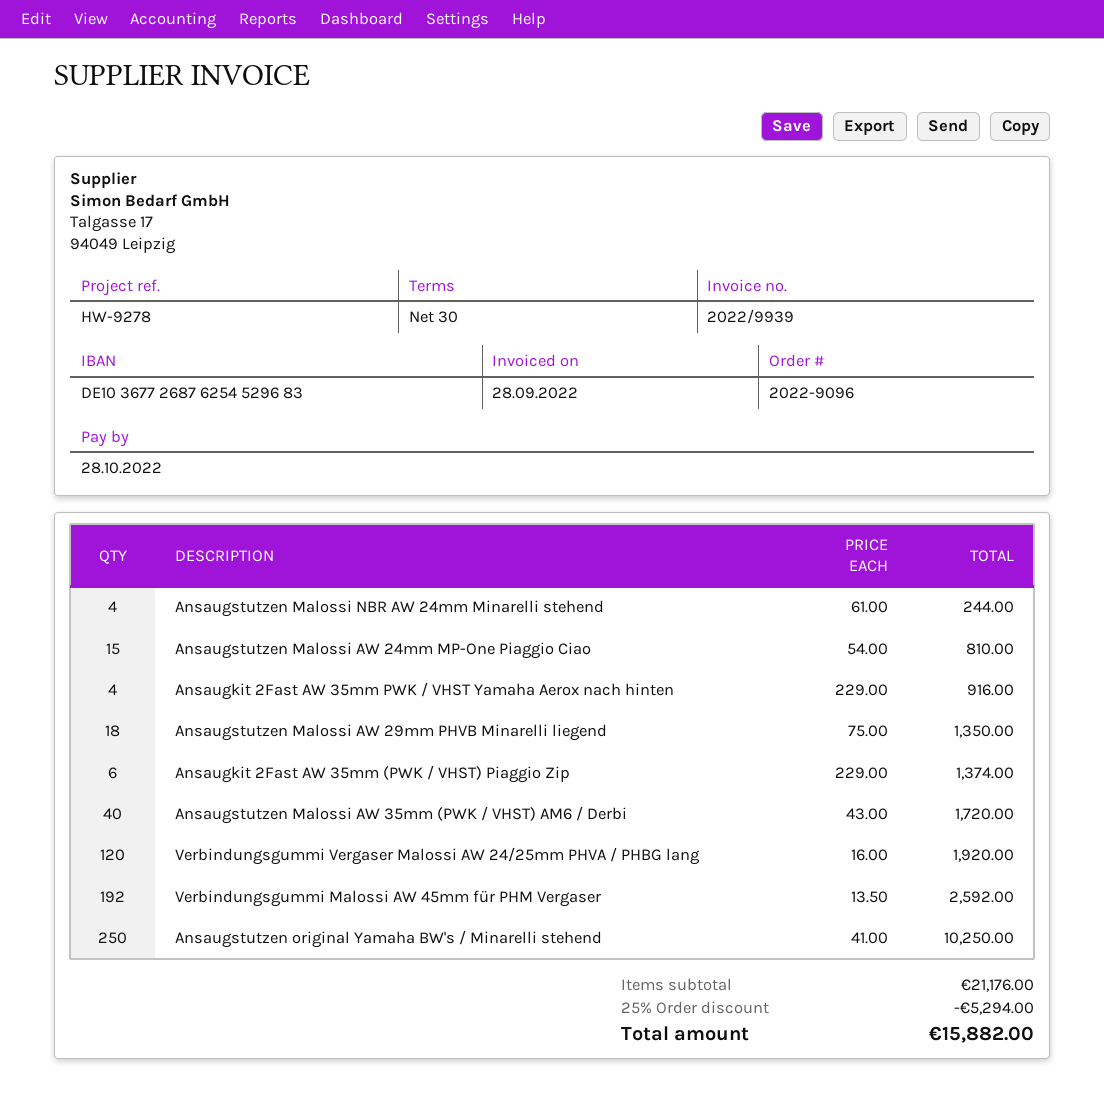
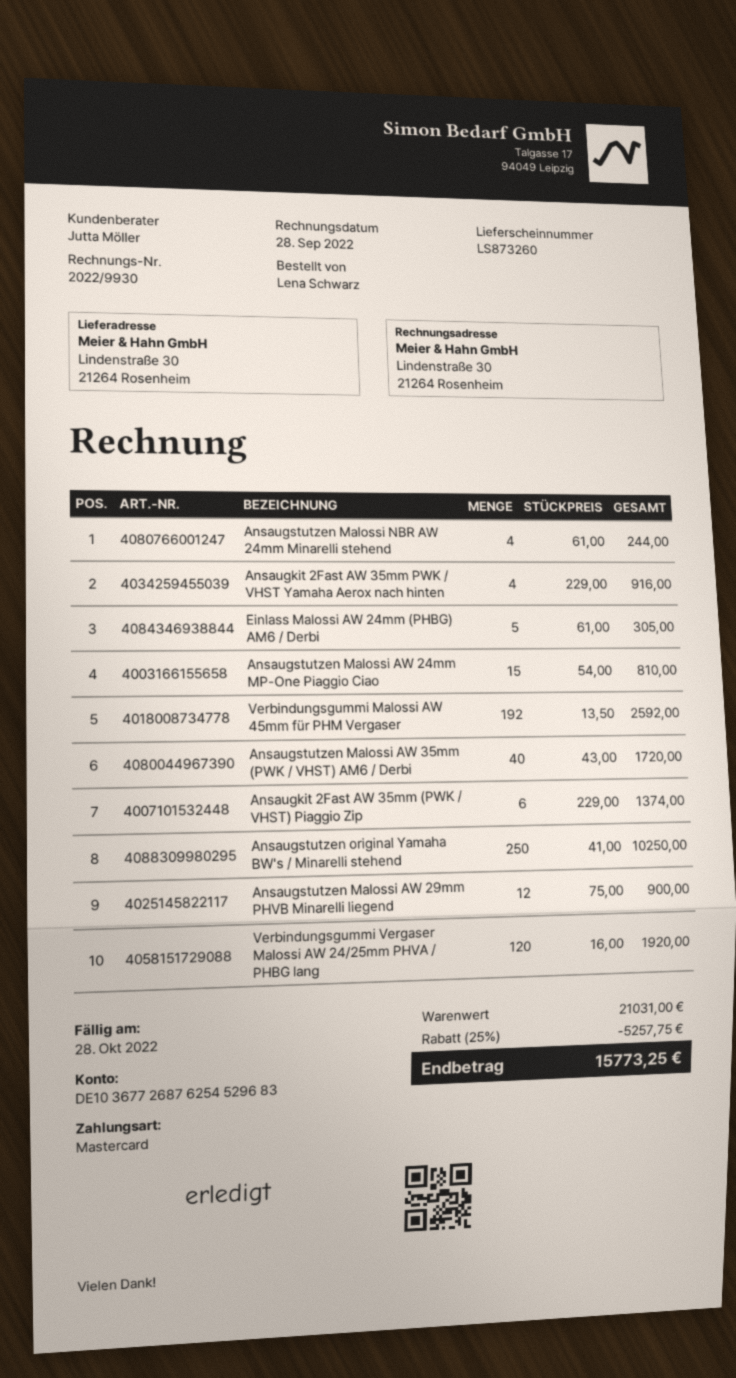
invoice number: 2022/9939 -> 2022/9930
Ansaugstutzen Malossi AW 29mm PHVB Minarelli liegend: 18 x 75.00 = 1350.00 -> 12 x 75.00 = 900.00
Einlass Malossi AW 24mm (PHBG) AM6 / Derbi: none -> 5 x 61.00 = 305.00
subtotal: 21176.00 -> 21031.00
discount: 25% = 5294.00 -> 25% = 5257.75
total: 15882.00 -> 15773.25

